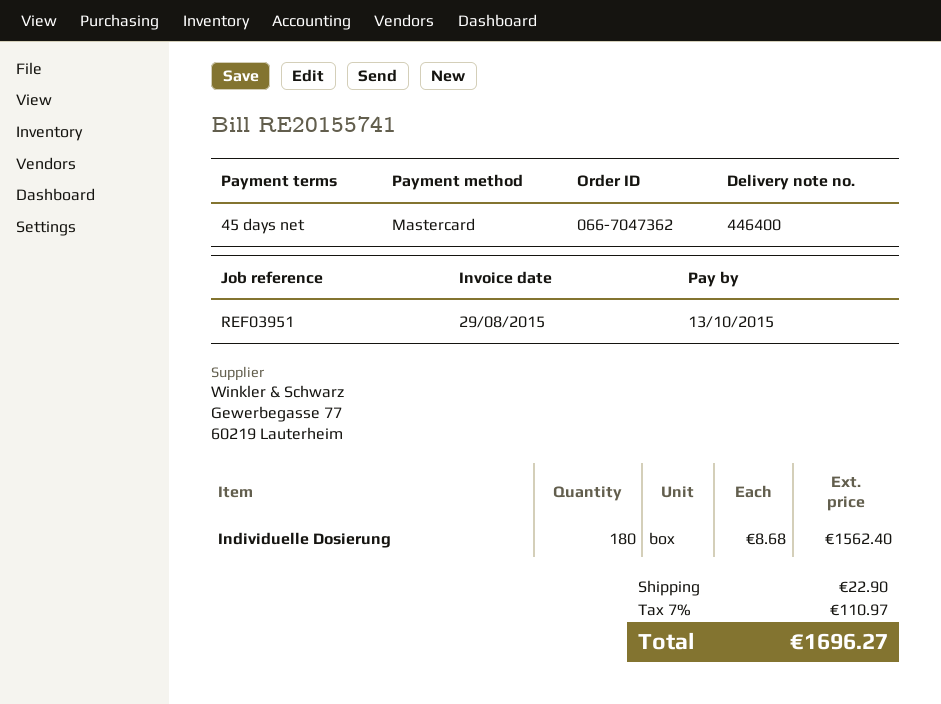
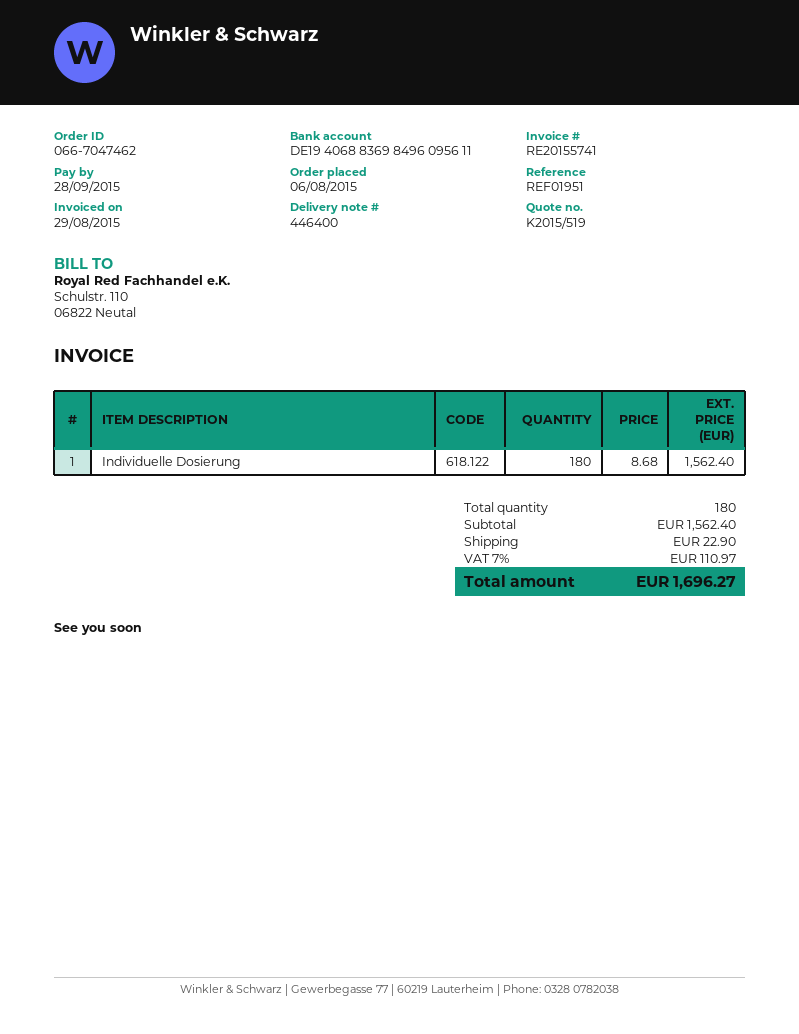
order number: 066-7047362 -> 066-7047462
due date: 2015-10-13 -> 2015-09-28
reference: REF03951 -> REF01951

